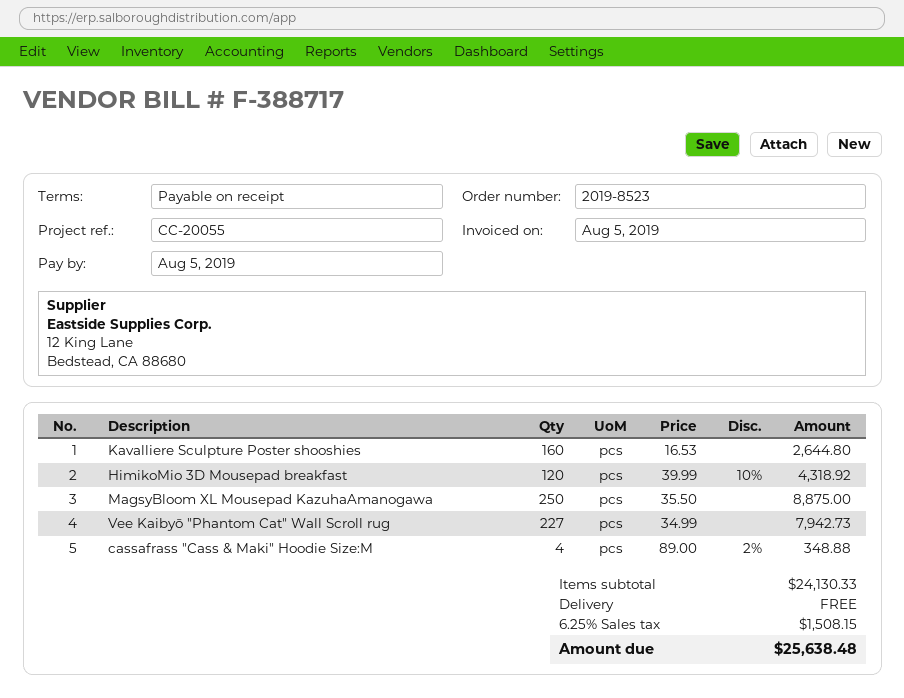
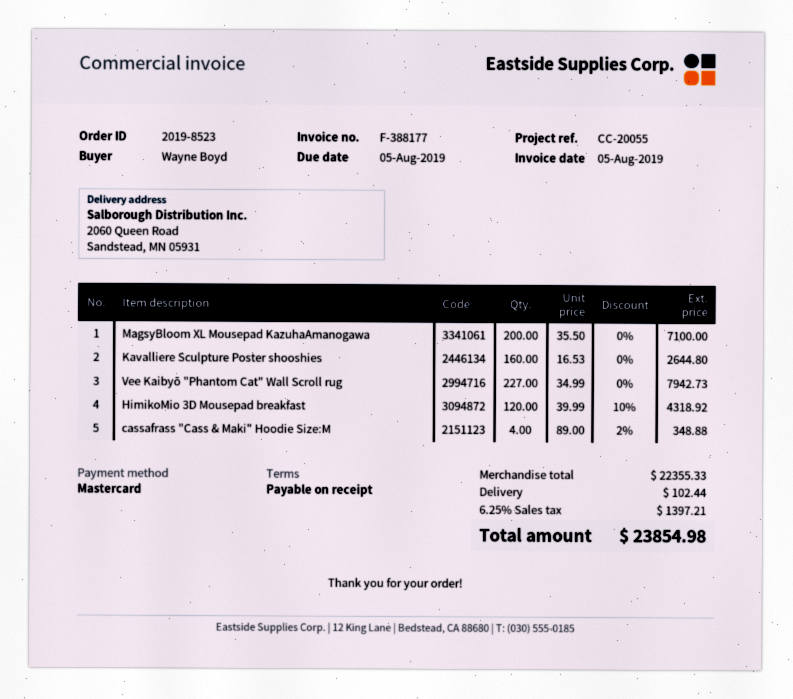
invoice number: F-388717 -> F-388177
MagsyBloom XL Mousepad KazuhaAmanogawa: 250 x 35.50 = 8875.00 -> 200 x 35.50 = 7100.00
subtotal: 24130.33 -> 22355.33
shipping: 0.00 -> 102.44
tax: 6.25% = 1508.15 -> 6.25% = 1397.21
total: 25638.48 -> 23854.98

